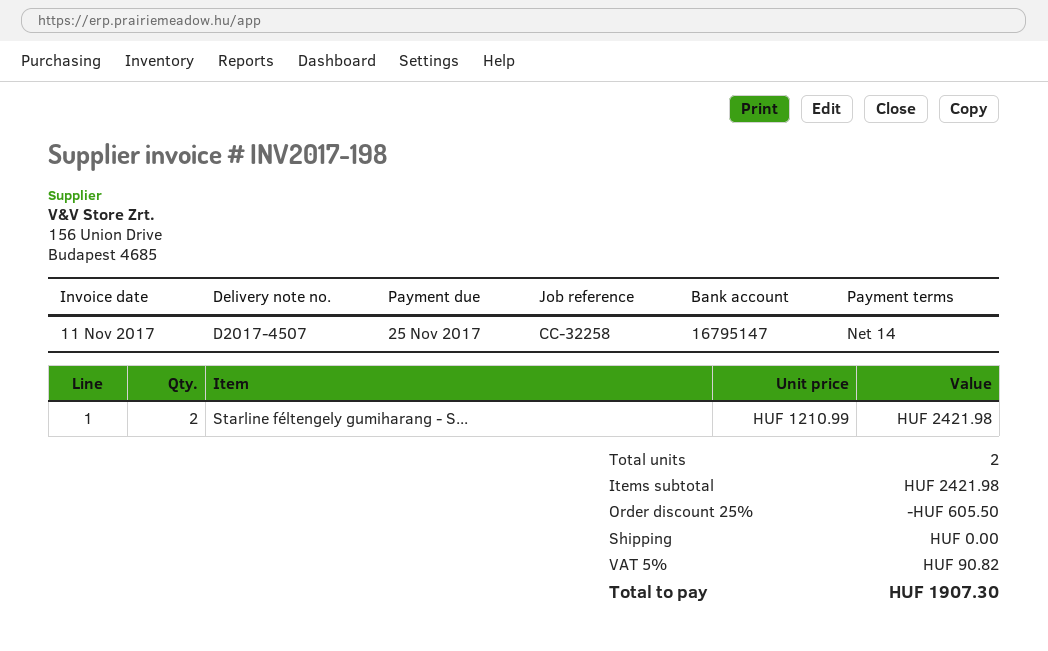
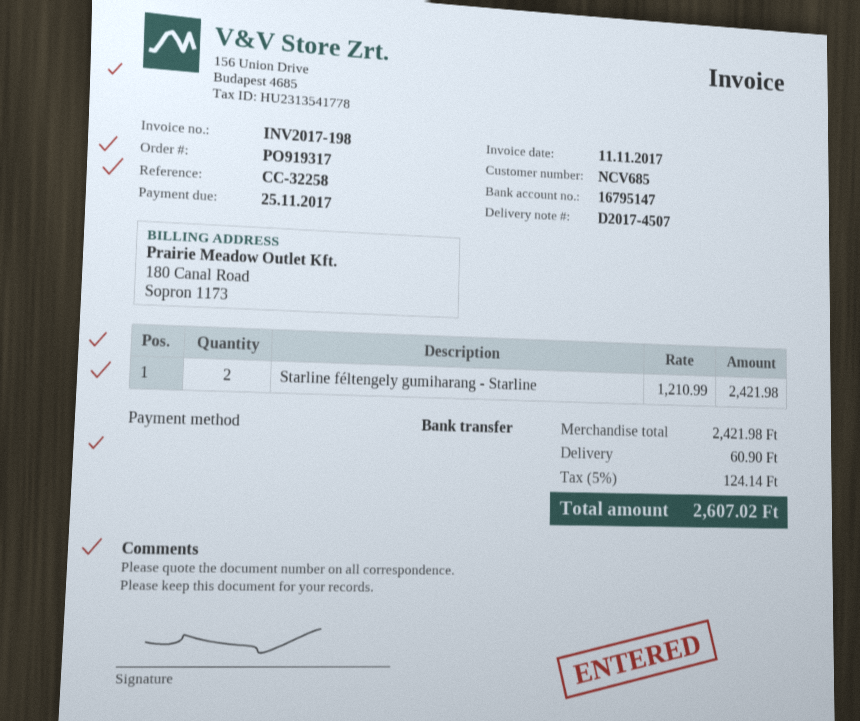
discount: 25% = 605.50 -> none
shipping: 0.00 -> 60.90
tax: 5% = 90.82 -> 5% = 124.14
total: 1907.30 -> 2607.02

